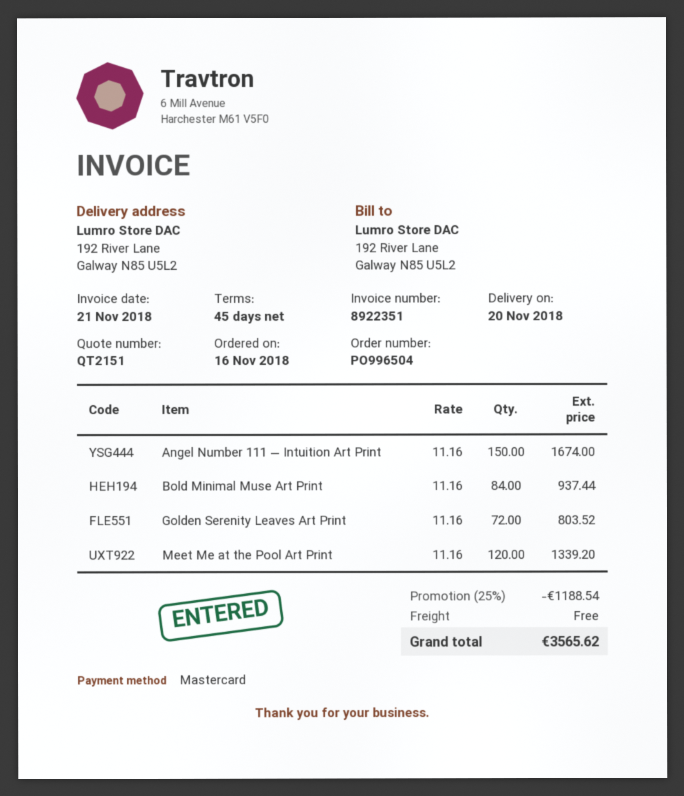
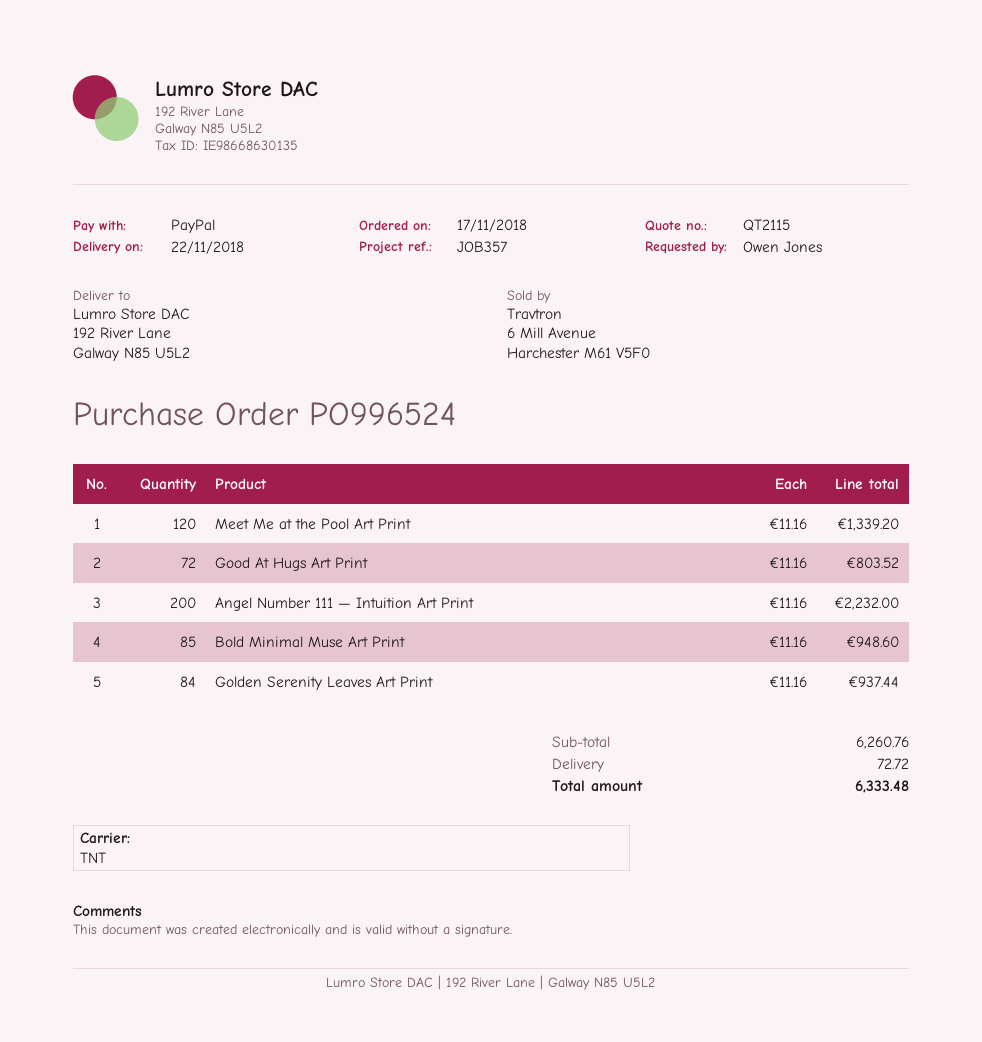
quote number: QT2151 -> QT2115
order number: PO996504 -> PO996524
order date: 2018-11-16 -> 2018-11-17
delivery date: 2018-11-20 -> 2018-11-22
payment method: Mastercard -> PayPal
Angel Number 111 — Intuition Art Print: 150 x 11.16 = 1674.00 -> 200 x 11.16 = 2232.00
Bold Minimal Muse Art Print: 84 x 11.16 = 937.44 -> 85 x 11.16 = 948.60
Golden Serenity Leaves Art Print: 72 x 11.16 = 803.52 -> 84 x 11.16 = 937.44
Good At Hugs Art Print: none -> 72 x 11.16 = 803.52
discount: 25% = 1188.54 -> none
shipping: 0.00 -> 72.72
total: 3565.62 -> 6333.48

